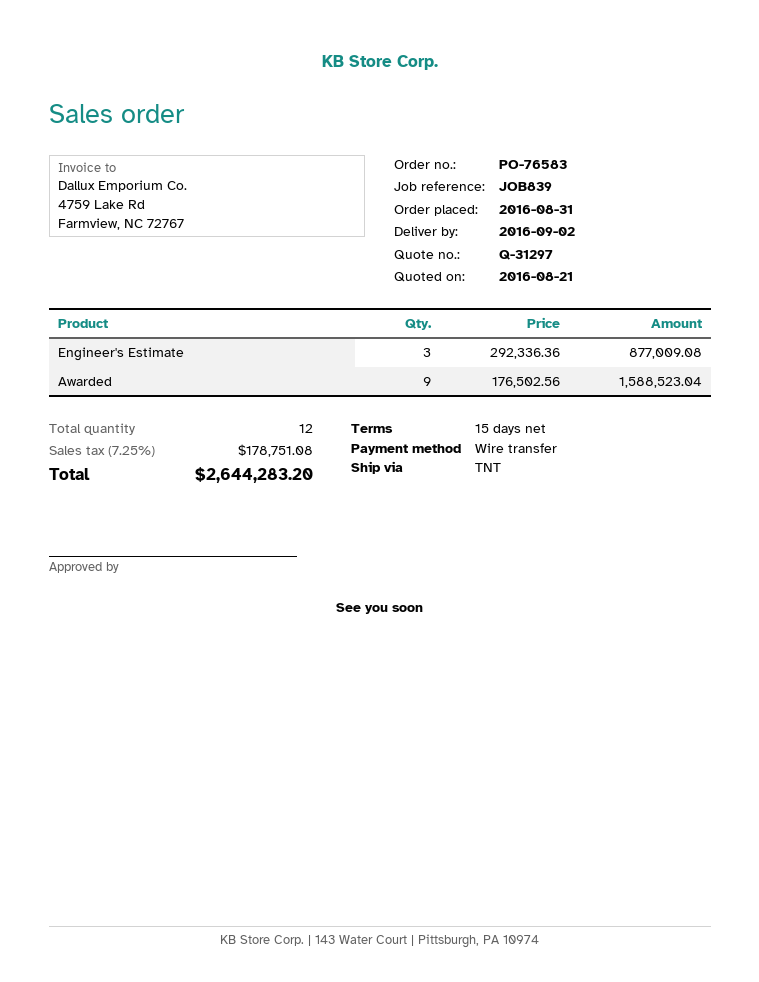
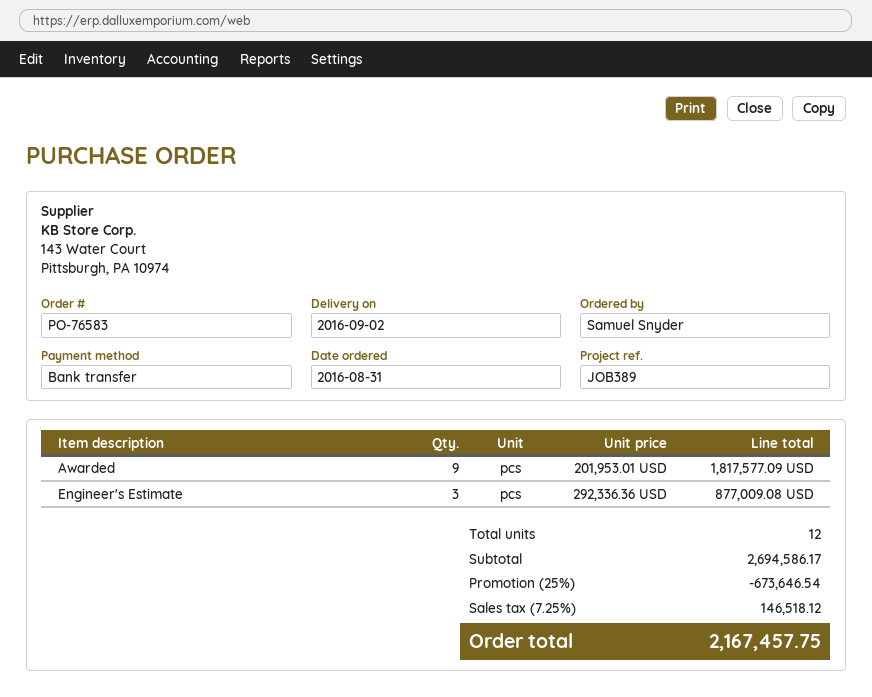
reference: JOB839 -> JOB389
Awarded: 9 x 176502.56 = 1588523.04 -> 9 x 201953.01 = 1817577.09
discount: none -> 25% = 673646.54
tax: 7.25% = 178751.08 -> 7.25% = 146518.12
total: 2644283.20 -> 2167457.75

